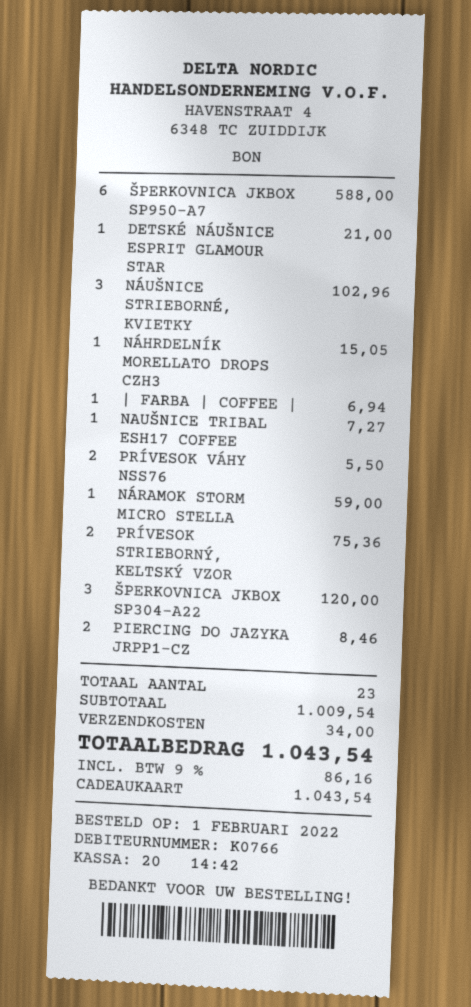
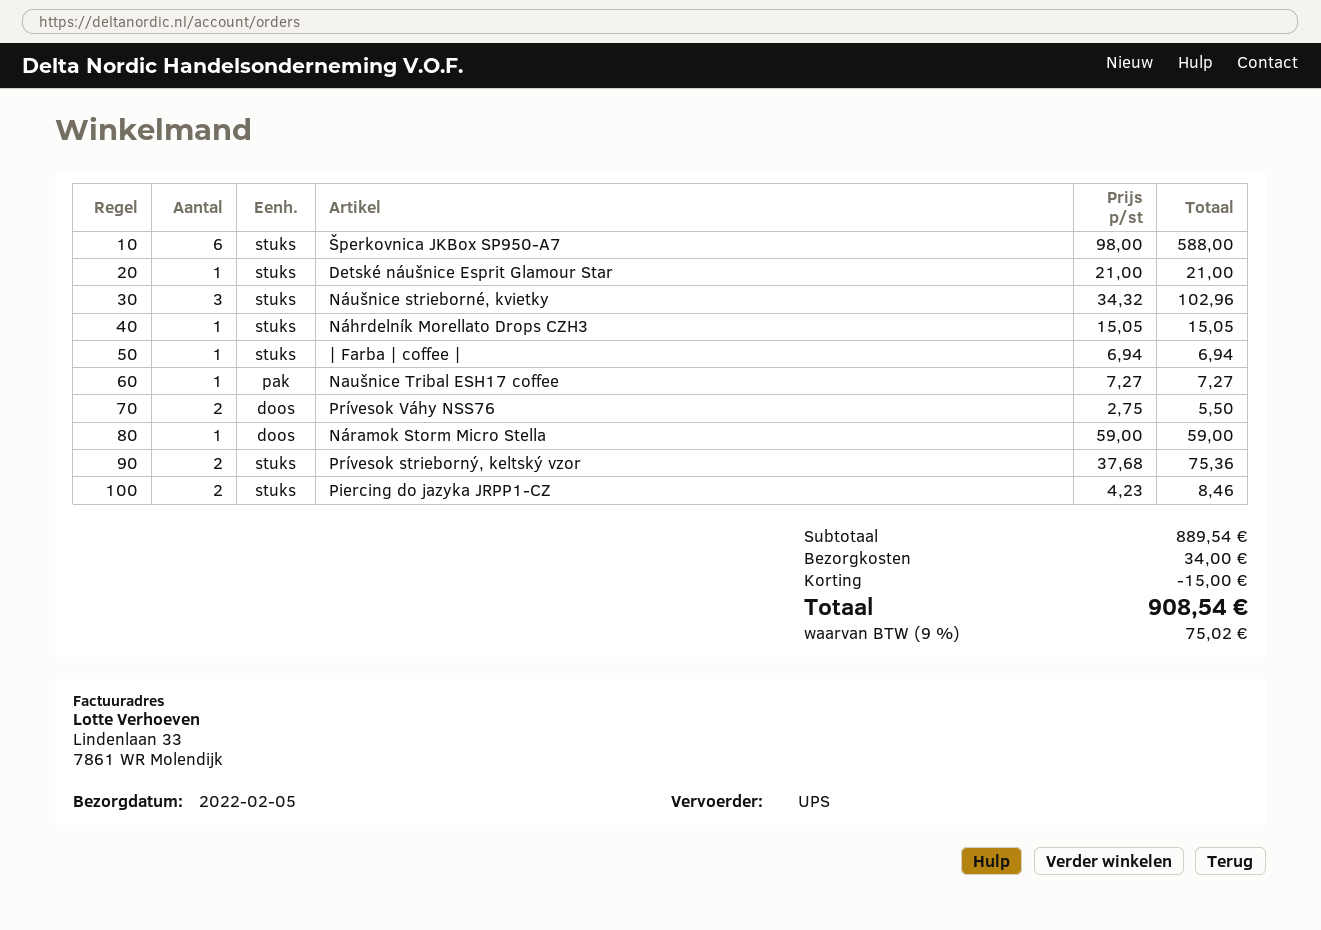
ŠPERKOVNICA JKBOX SP304-A22: 3 for 120.00 -> none
subtotal: 1009.54 -> 889.54
discount: none -> 15.00
tax: 9% = 86.16 -> 9% = 75.02
total: 1043.54 -> 908.54

